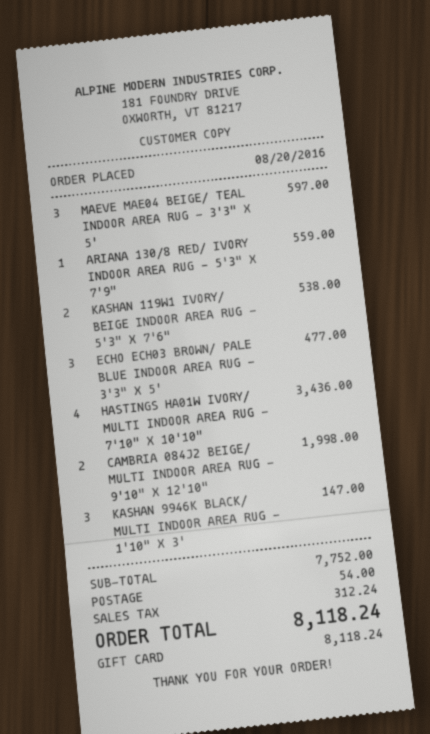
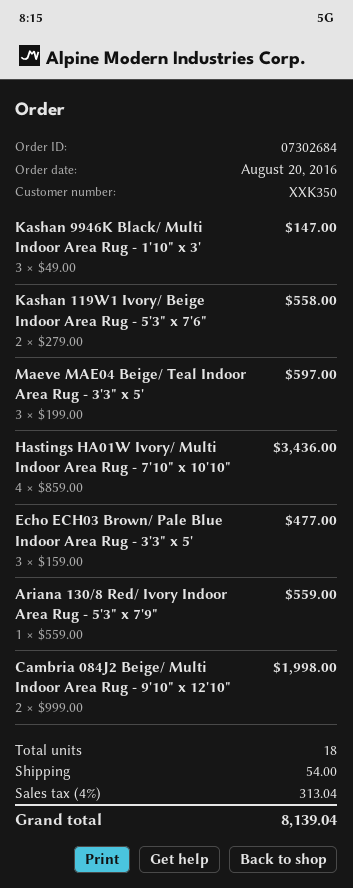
KASHAN 119W1 IVORY/ BEIGE INDOOR AREA RUG - 5'3" X 7'6": 2 for 538.00 -> 2 for 558.00
tax: 312.24 -> 313.04
total: 8118.24 -> 8139.04

